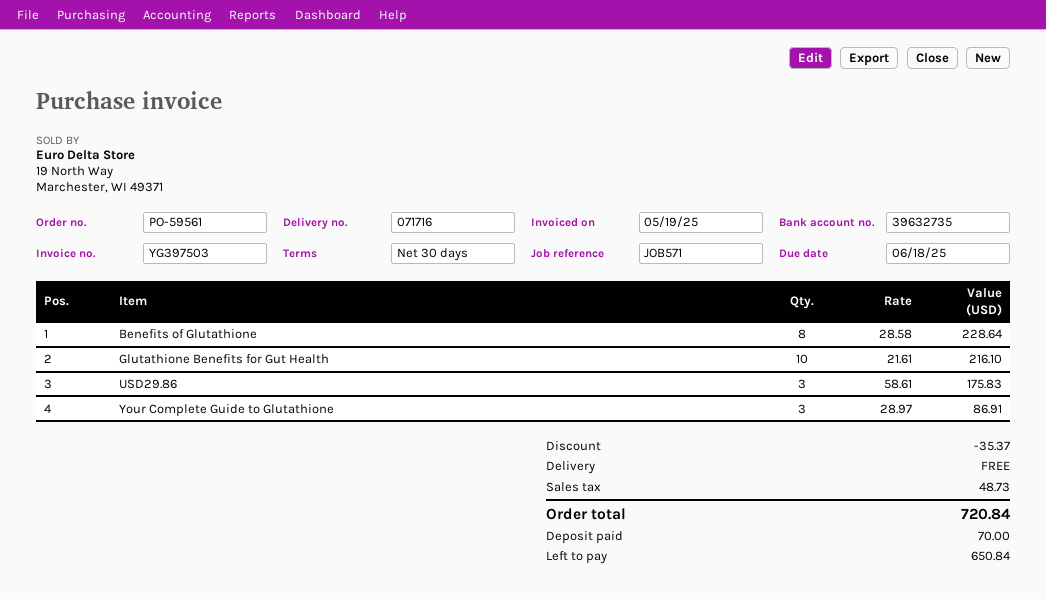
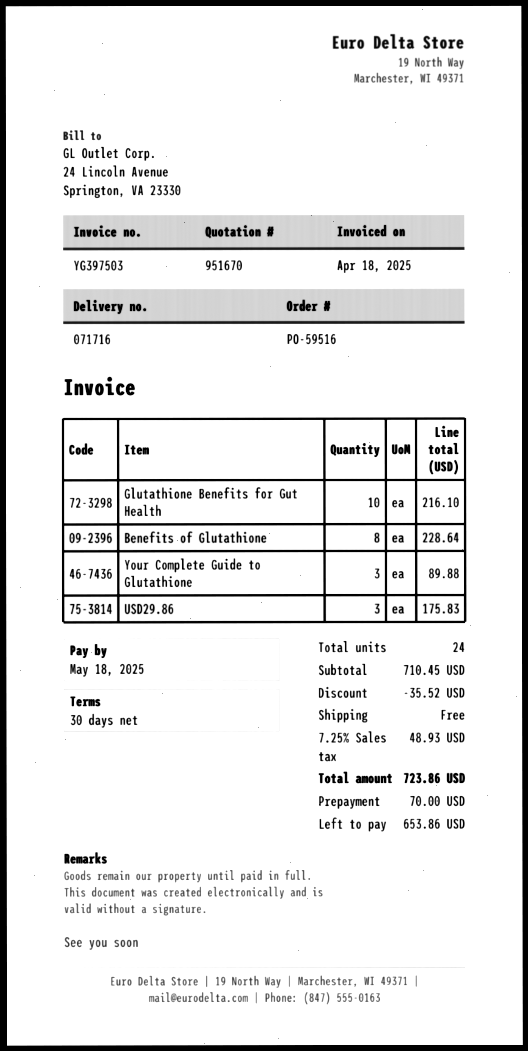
order number: PO-59561 -> PO-59516
invoice date: 2025-05-19 -> 2025-04-18
due date: 2025-06-18 -> 2025-05-18
Your Complete Guide to Glutathione: 3 for 86.91 -> 3 for 89.88
discount: 35.37 -> 35.52
tax: 48.73 -> 48.93
total: 720.84 -> 723.86
balance: 650.84 -> 653.86

